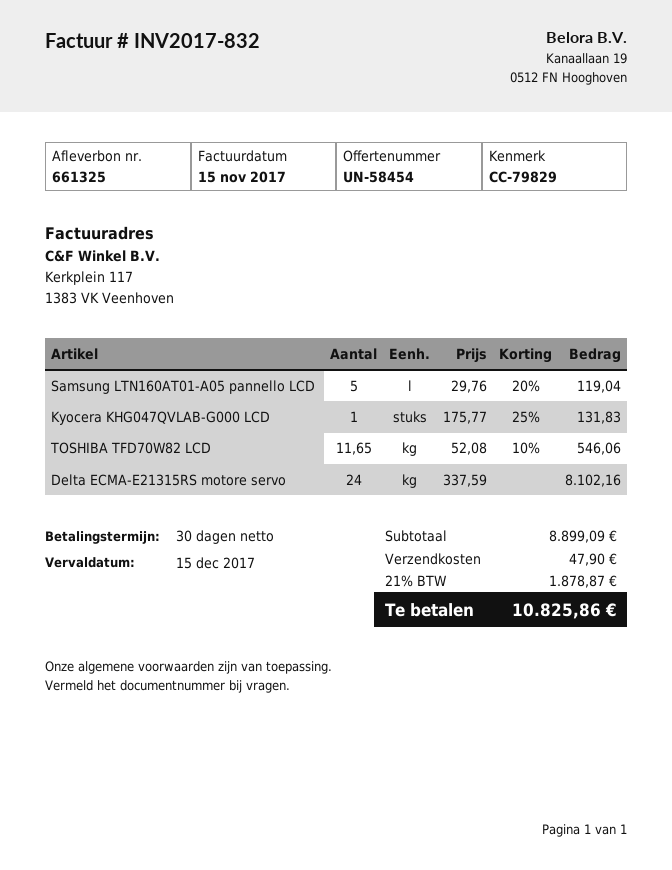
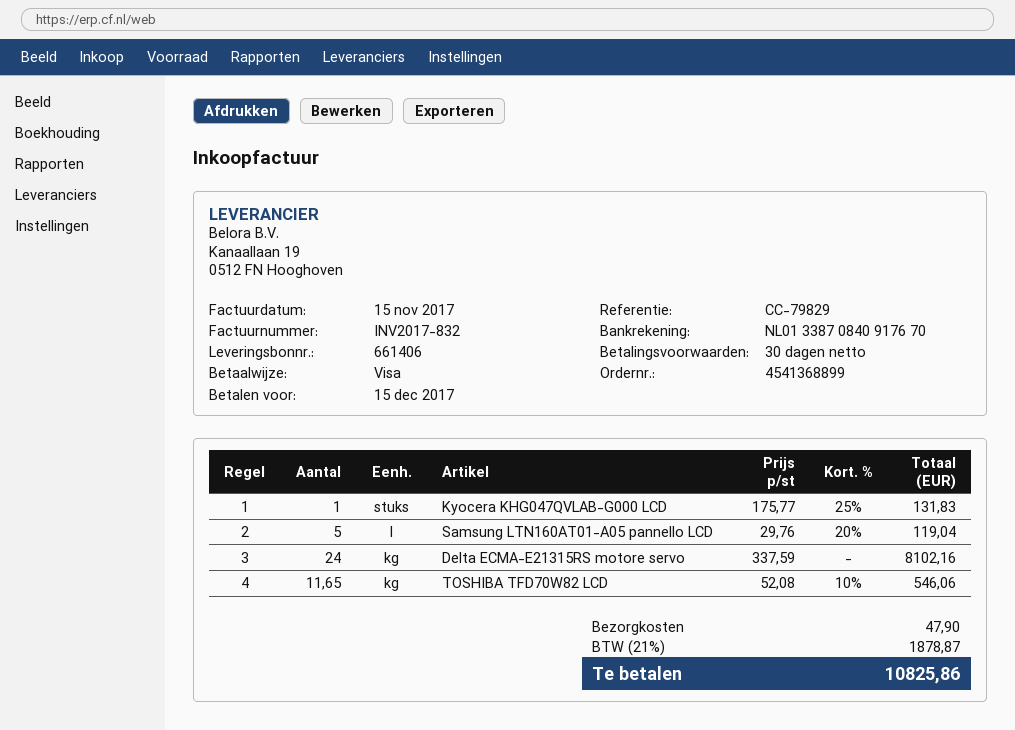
delivery note number: 661325 -> 661406

